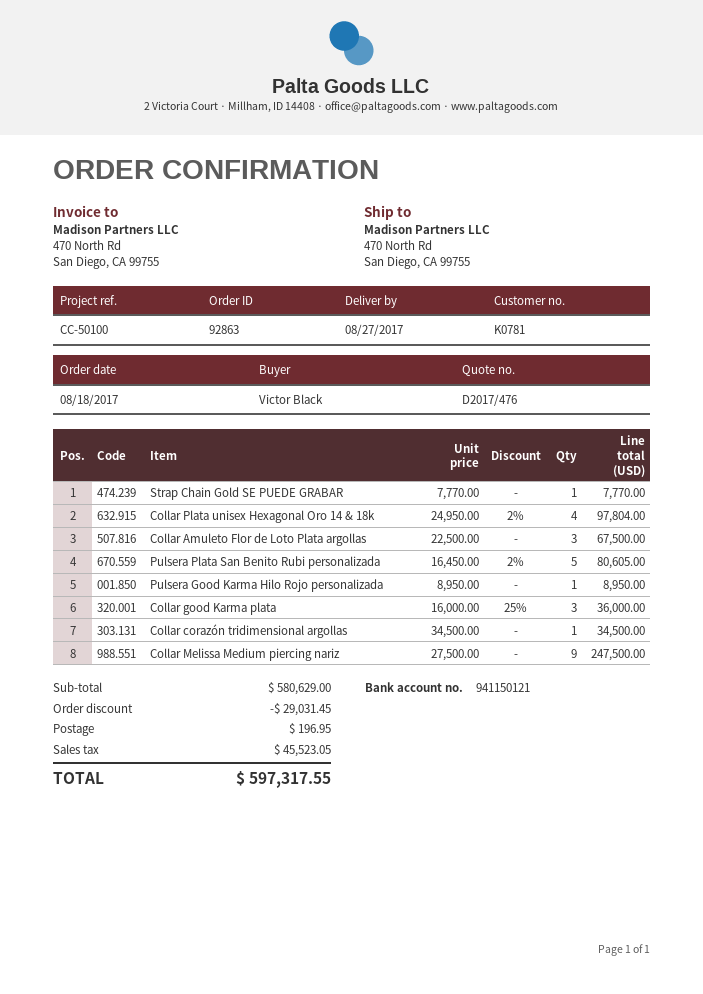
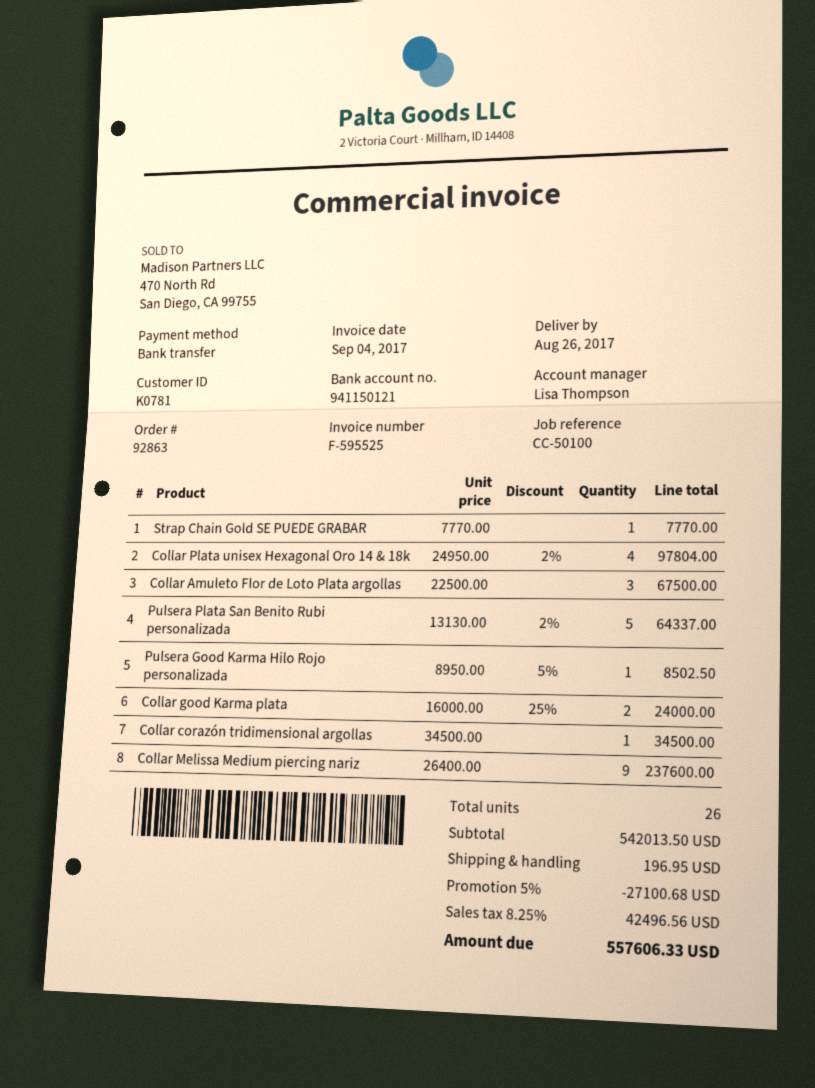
delivery date: 2017-08-27 -> 2017-08-26
Pulsera Plata San Benito Rubi personalizada: 5 x 16450.00 - 2% = 80605.00 -> 5 x 13130.00 - 2% = 64337.00
Pulsera Good Karma Hilo Rojo personalizada: 1 x 8950.00 = 8950.00 -> 1 x 8950.00 - 5% = 8502.50
Collar good Karma plata: 3 x 16000.00 - 25% = 36000.00 -> 2 x 16000.00 - 25% = 24000.00
Collar Melissa Medium piercing nariz: 9 x 27500.00 = 247500.00 -> 9 x 26400.00 = 237600.00
subtotal: 580629.00 -> 542013.50
discount: 29031.45 -> 27100.68
tax: 45523.05 -> 42496.56
total: 597317.55 -> 557606.33

